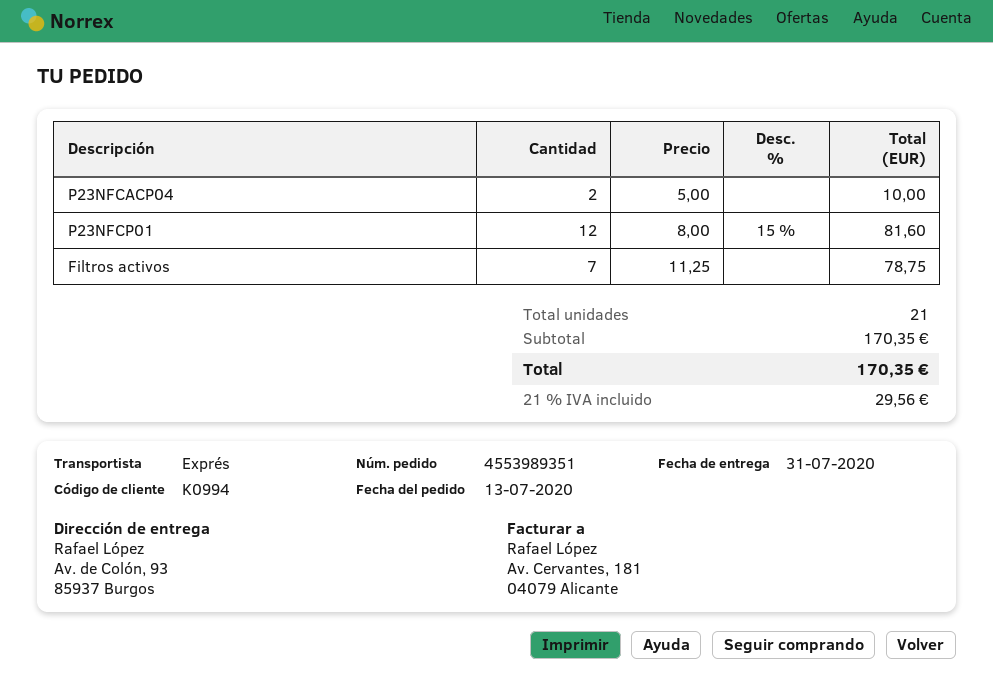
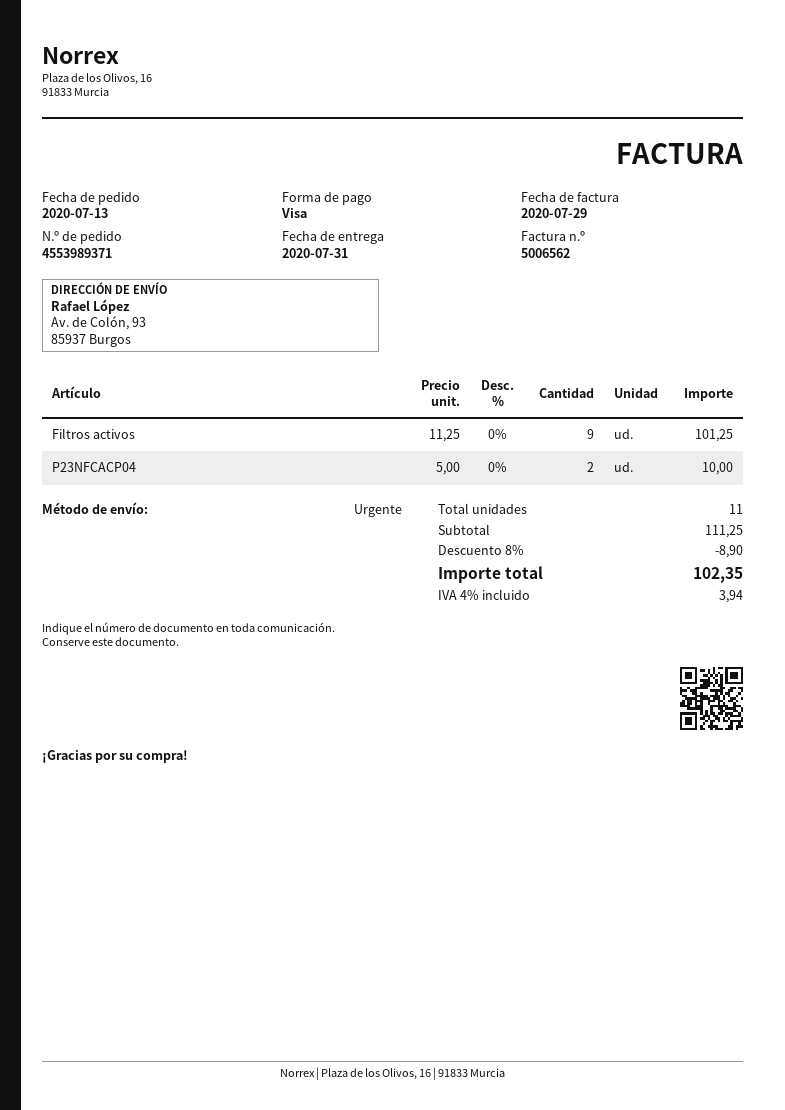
order number: 4553989351 -> 4553989371
P23NFCP01: 12 x 8.00 - 15% = 81.60 -> none
Filtros activos: 7 x 11.25 = 78.75 -> 9 x 11.25 = 101.25
total quantity: 21 -> 11
subtotal: 170.35 -> 111.25
discount: none -> 8% = 8.90
tax: 21% = 29.56 -> 4% = 3.94
total: 170.35 -> 102.35

